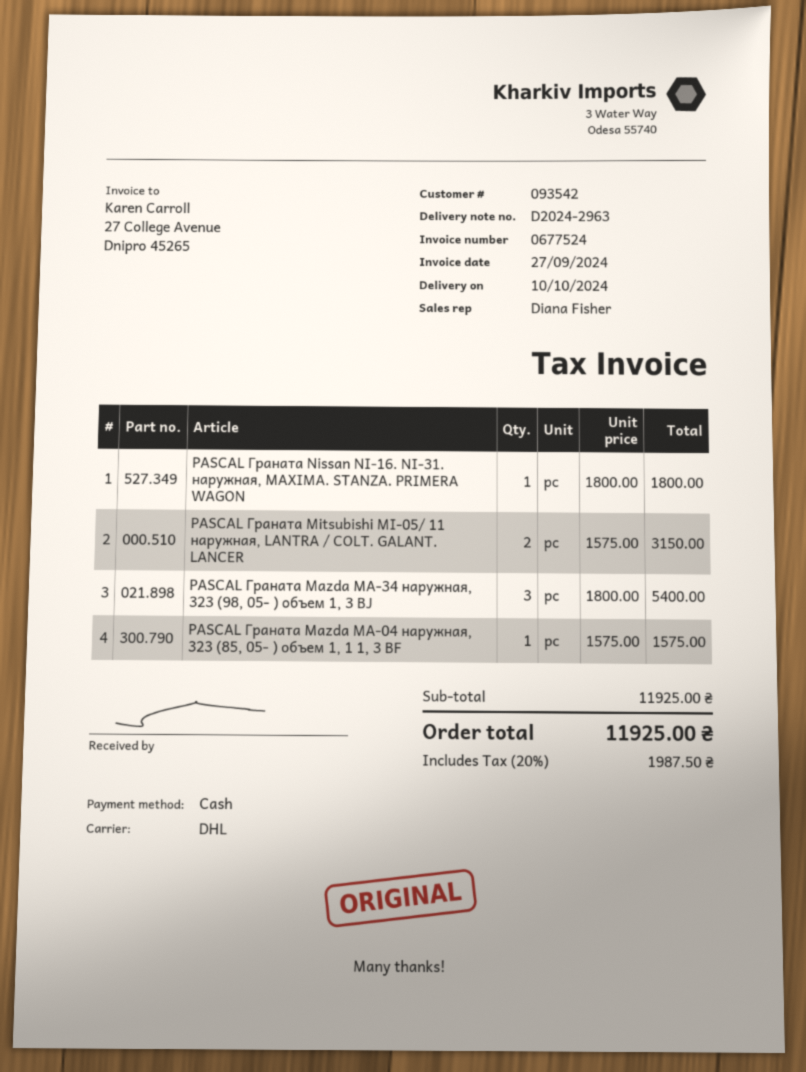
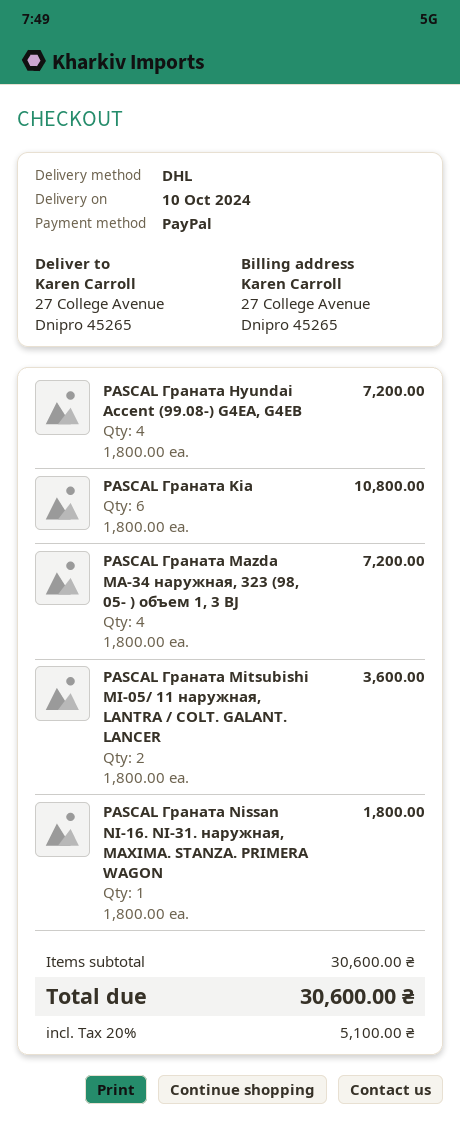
payment method: cash -> PayPal
PASCAL Граната Mitsubishi MI-05/ 11 наружная, LANTRA / COLT. GALANT. LANCER: 2 x 1575.00 = 3150.00 -> 2 x 1800.00 = 3600.00
PASCAL Граната Mazda MA-34 наружная, 323 (98, 05- ) объем 1, 3 BJ: 3 x 1800.00 = 5400.00 -> 4 x 1800.00 = 7200.00
PASCAL Граната Mazda MA-04 наружная, 323 (85, 05- ) объем 1, 1 1, 3 BF: 1 x 1575.00 = 1575.00 -> none
PASCAL Граната Hyundai Accent (99.08-) G4EA, G4EB: none -> 4 x 1800.00 = 7200.00
PASCAL Граната Kia: none -> 6 x 1800.00 = 10800.00
subtotal: 11925.00 -> 30600.00
tax: 20% = 1987.50 -> 20% = 5100.00
total: 11925.00 -> 30600.00

